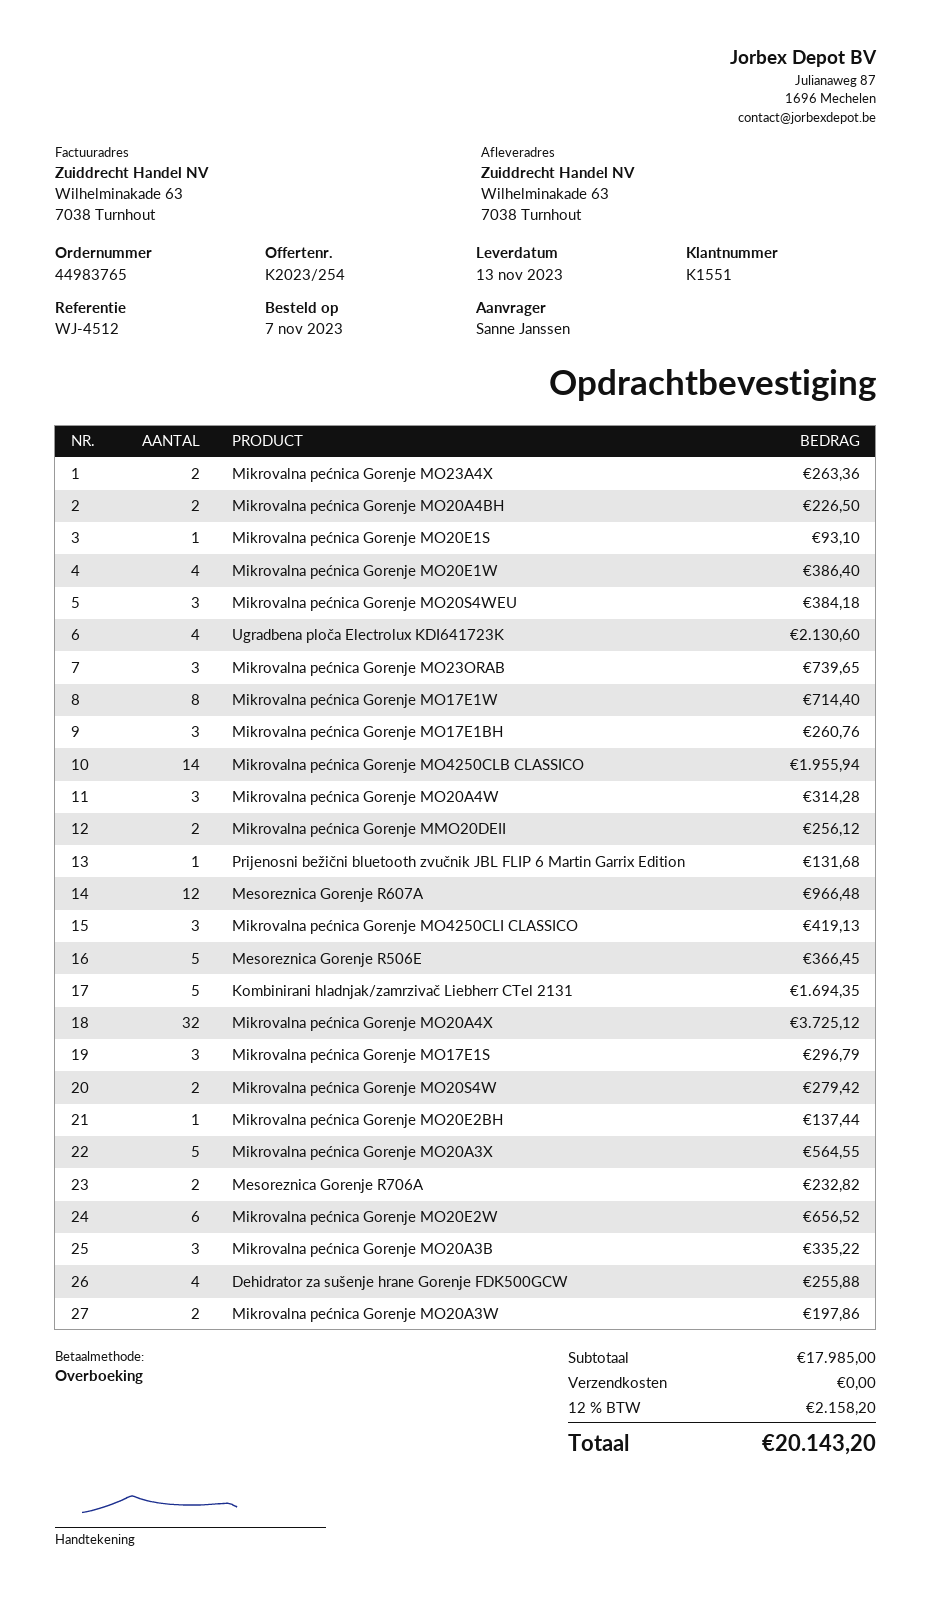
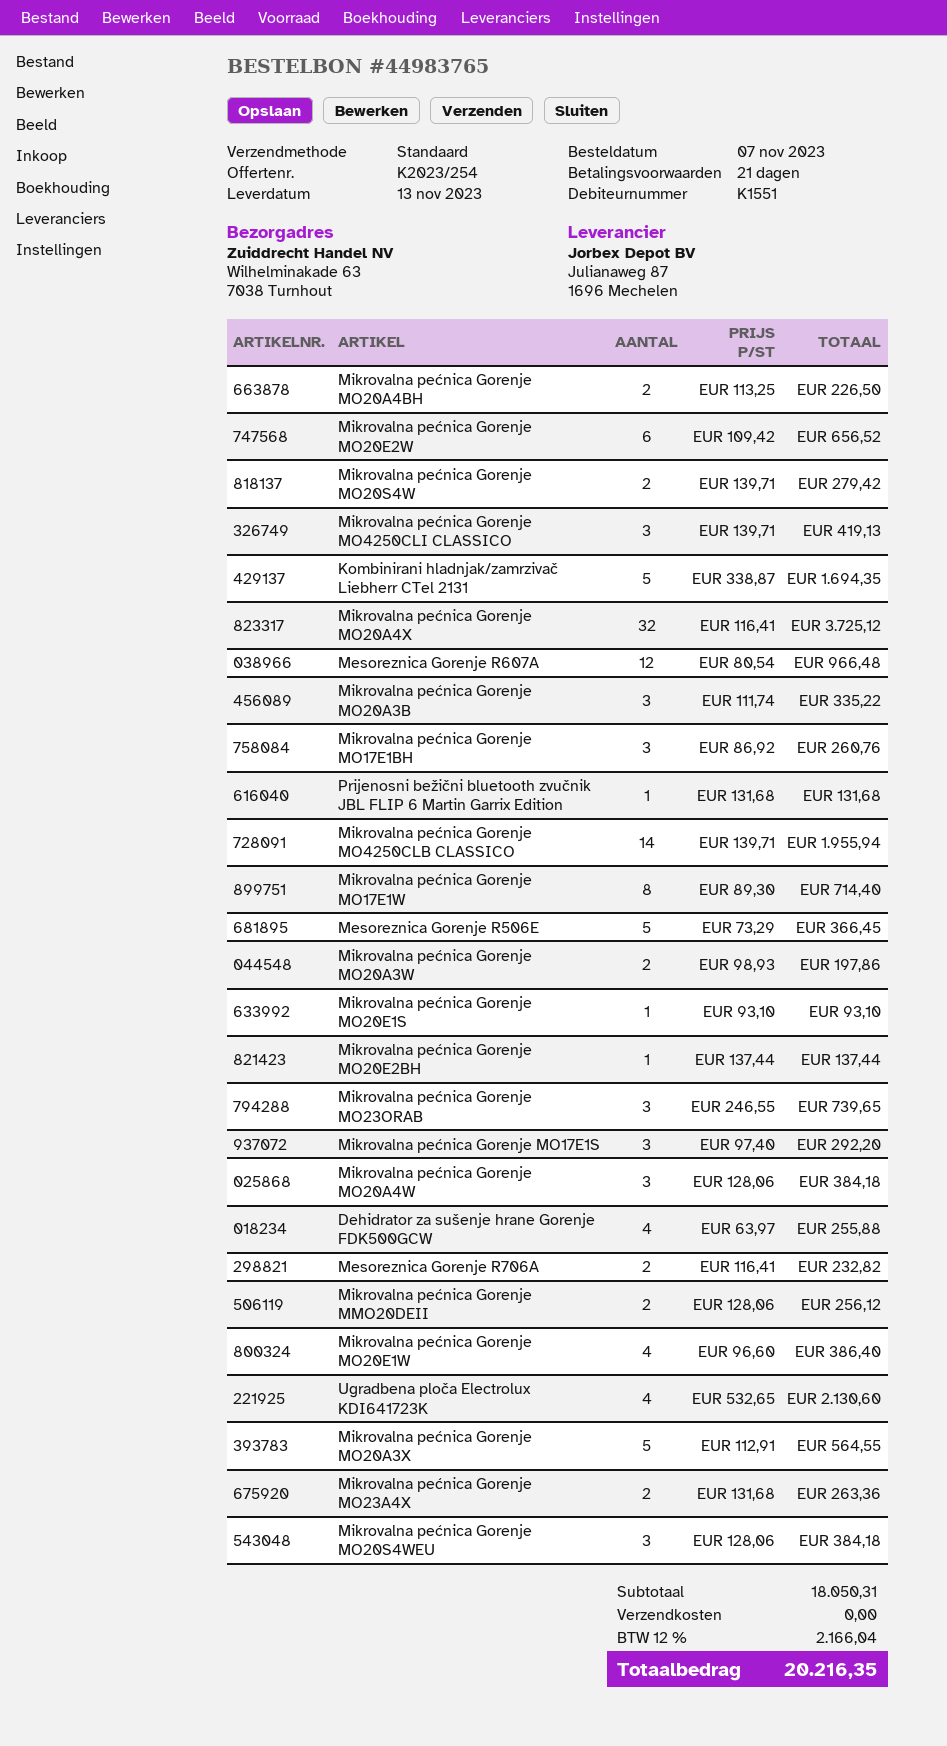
Mikrovalna pećnica Gorenje MO20A4W: 3 for 314.28 -> 3 for 384.18
Mikrovalna pećnica Gorenje MO17E1S: 3 for 296.79 -> 3 for 292.20
subtotal: 17985.00 -> 18050.31
tax: 12% = 2158.20 -> 12% = 2166.04
total: 20143.20 -> 20216.35

